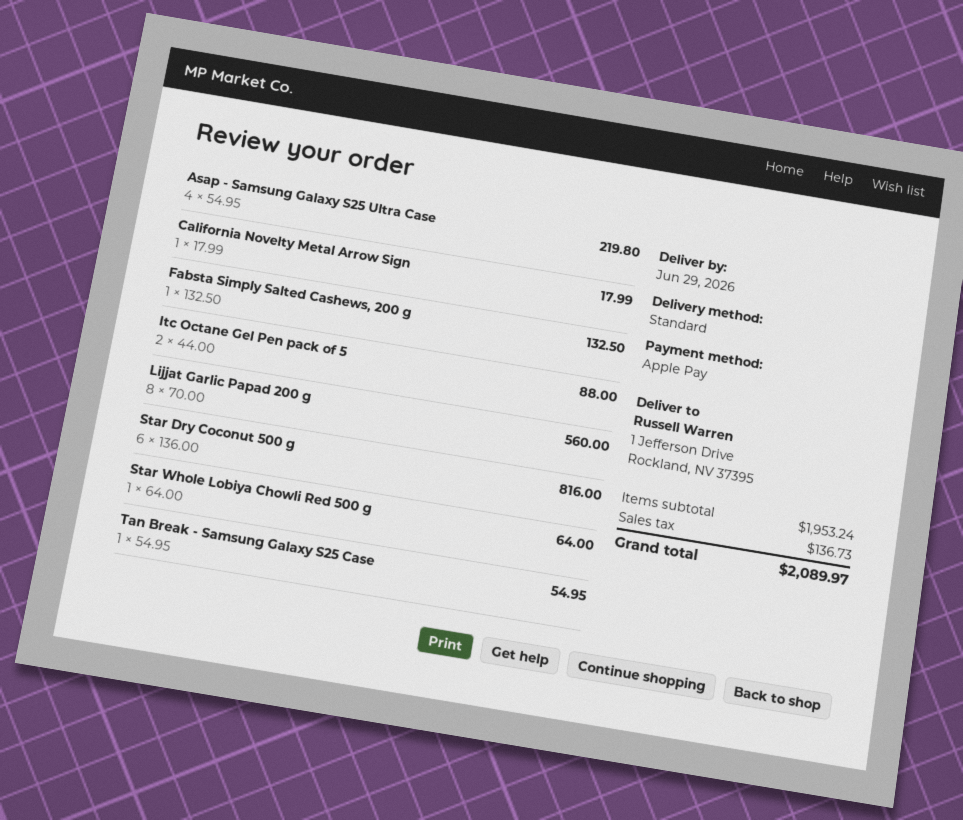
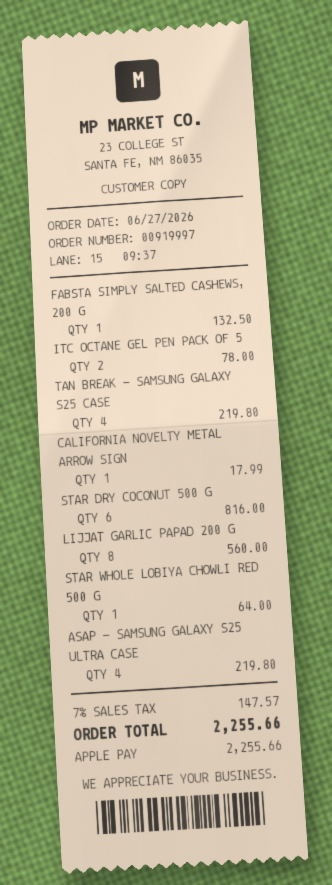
Itc Octane Gel Pen pack of 5: 2 for 88.00 -> 2 for 78.00
Tan Break - Samsung Galaxy S25 Case: 1 for 54.95 -> 4 for 219.80
tax: 136.73 -> 147.57
total: 2089.97 -> 2255.66

